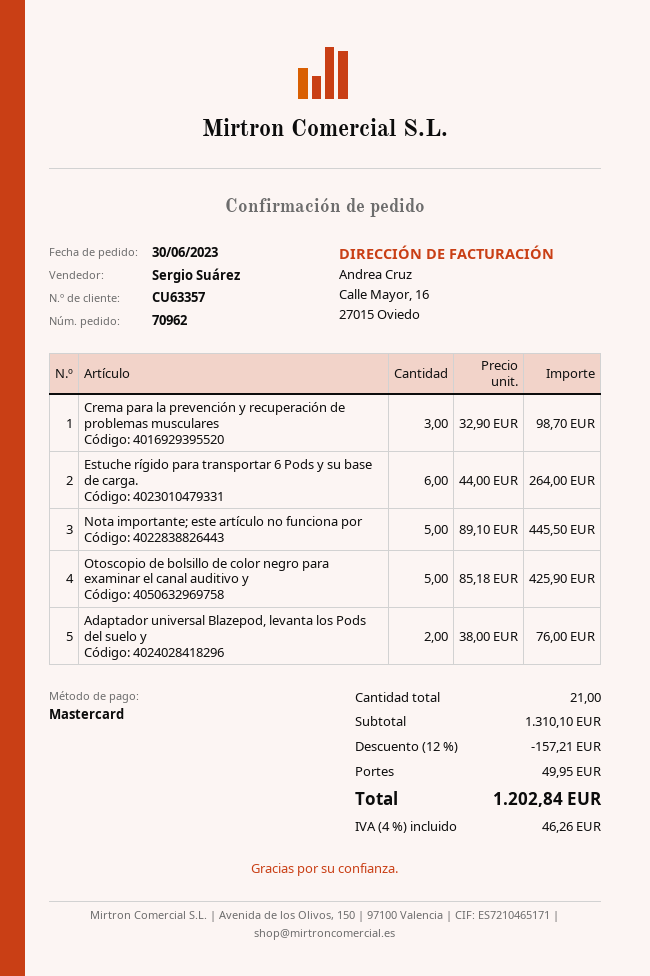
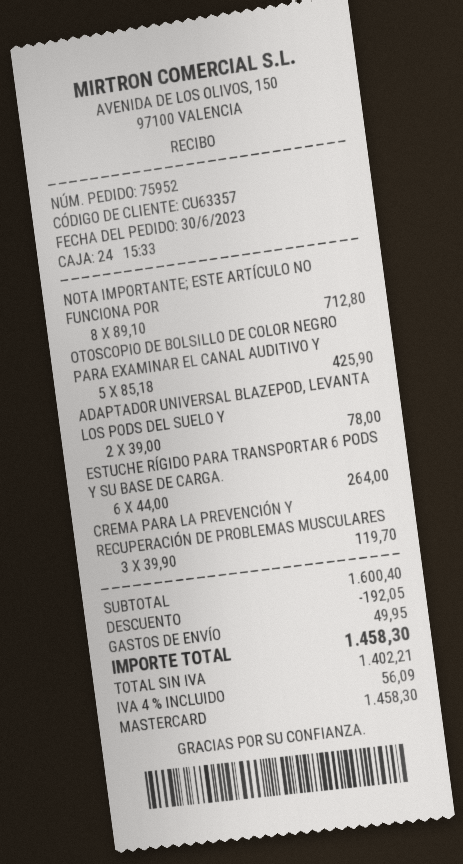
order number: 70962 -> 75952
Crema para la prevención y recuperación de problemas musculares: 3 x 32.90 = 98.70 -> 3 x 39.90 = 119.70
Nota importante; este artículo no funciona por: 5 x 89.10 = 445.50 -> 8 x 89.10 = 712.80
Adaptador universal Blazepod, levanta los Pods del suelo y: 2 x 38.00 = 76.00 -> 2 x 39.00 = 78.00
subtotal: 1310.10 -> 1600.40
discount: 157.21 -> 192.05
tax: 4% = 46.26 -> 4% = 56.09
total: 1202.84 -> 1458.30

